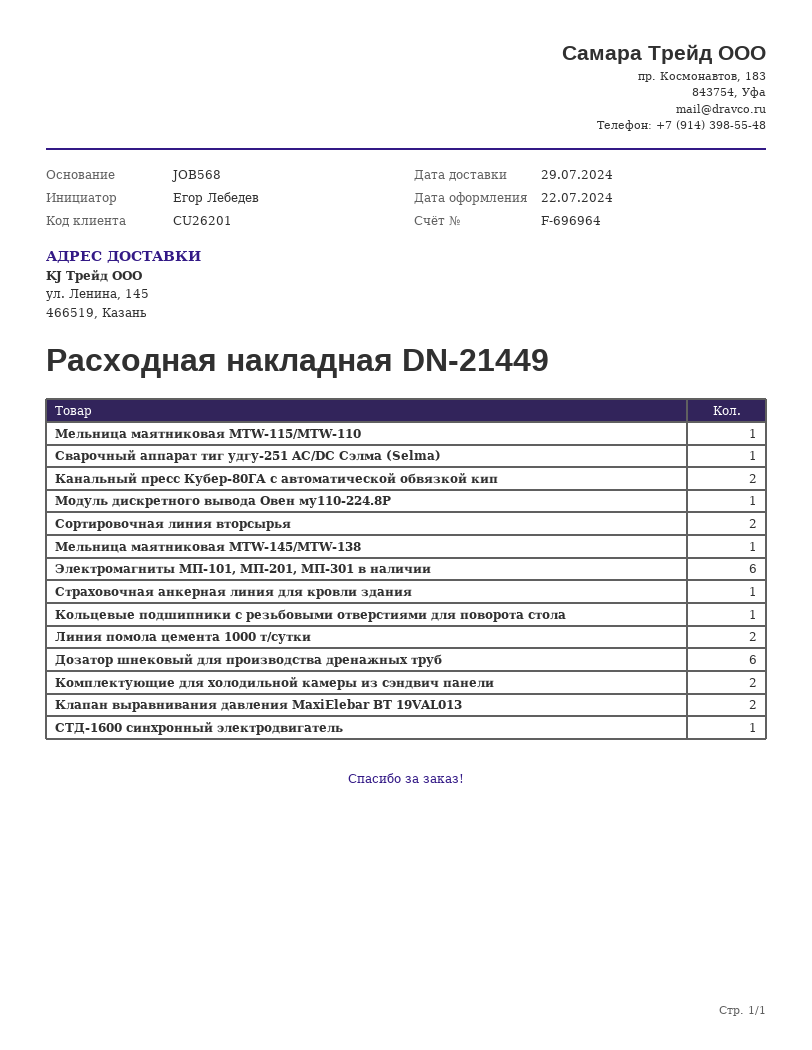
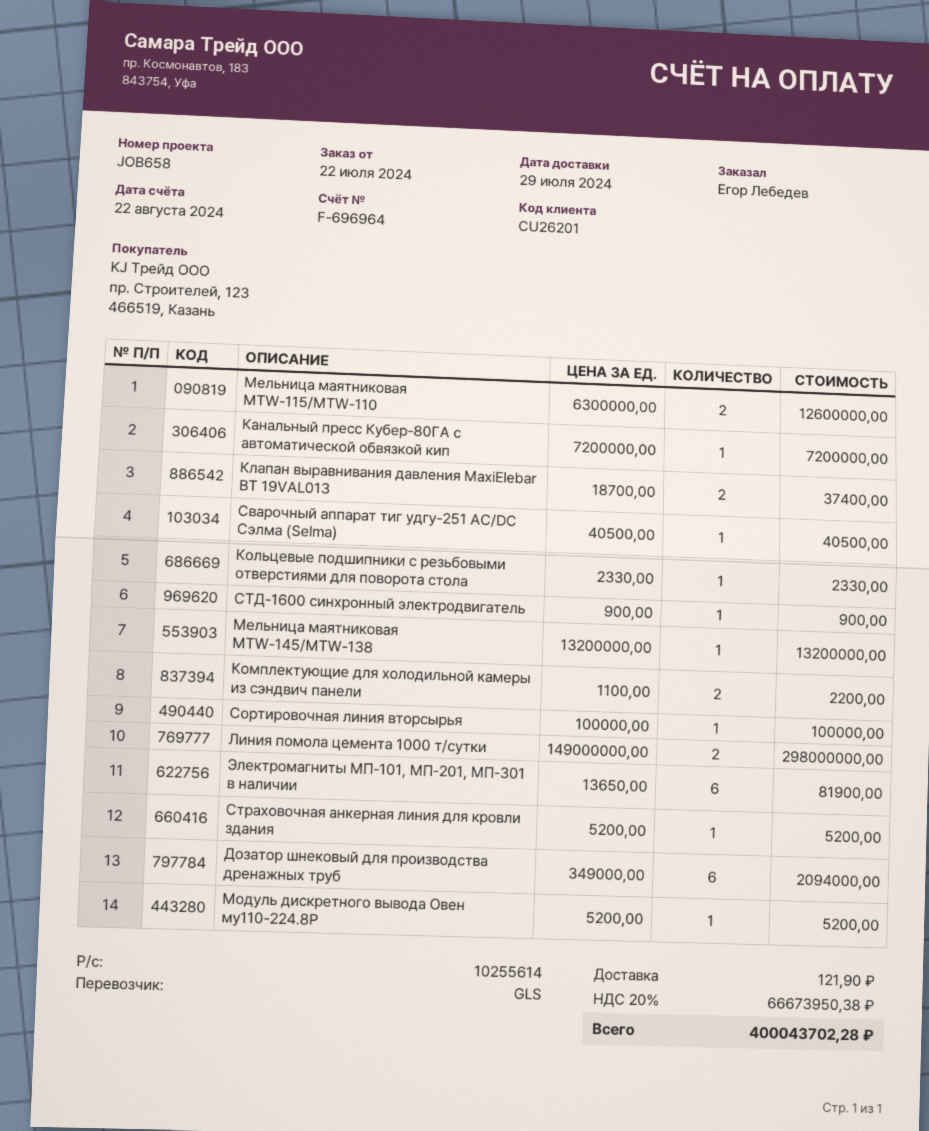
reference: JOB568 -> JOB658
Мельница маятниковая MTW-115/MTW-110: 1 -> 2
Канальный пресс Кубер-80ГА с автоматической обвязкой кип: 2 -> 1
Сортировочная линия вторсырья: 2 -> 1

